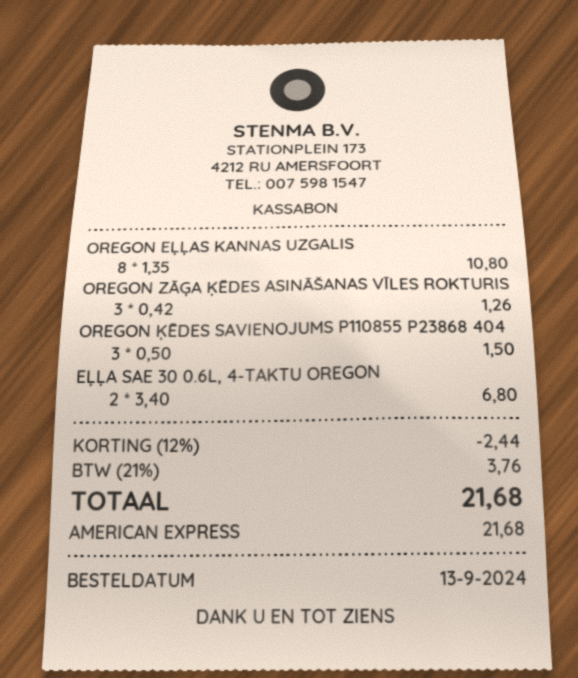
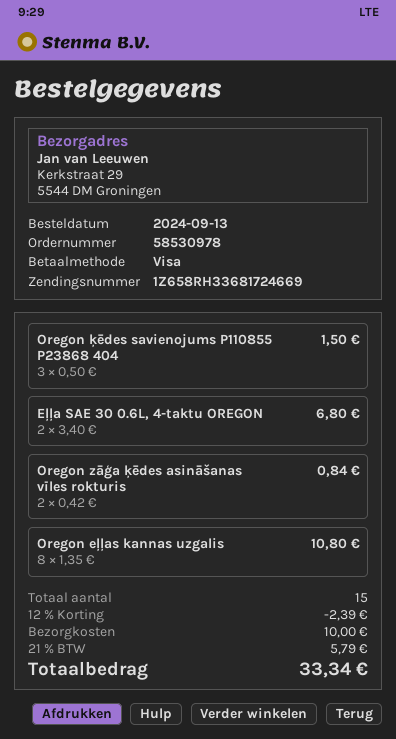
payment method: American Express -> Visa
OREGON ZĀĢA ĶĒDES ASINĀŠANAS VĪLES ROKTURIS: 3 x 0.42 = 1.26 -> 2 x 0.42 = 0.84
discount: 12% = 2.44 -> 12% = 2.39
shipping: none -> 10.00
tax: 21% = 3.76 -> 21% = 5.79
total: 21.68 -> 33.34

